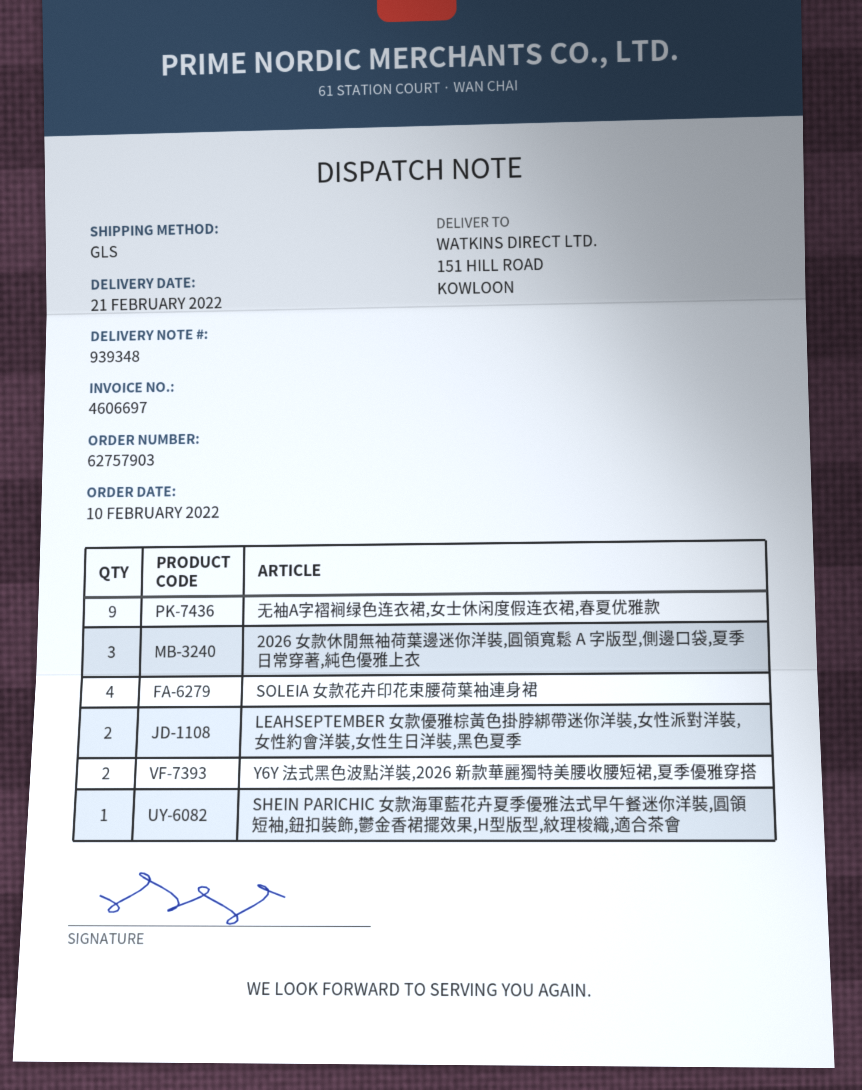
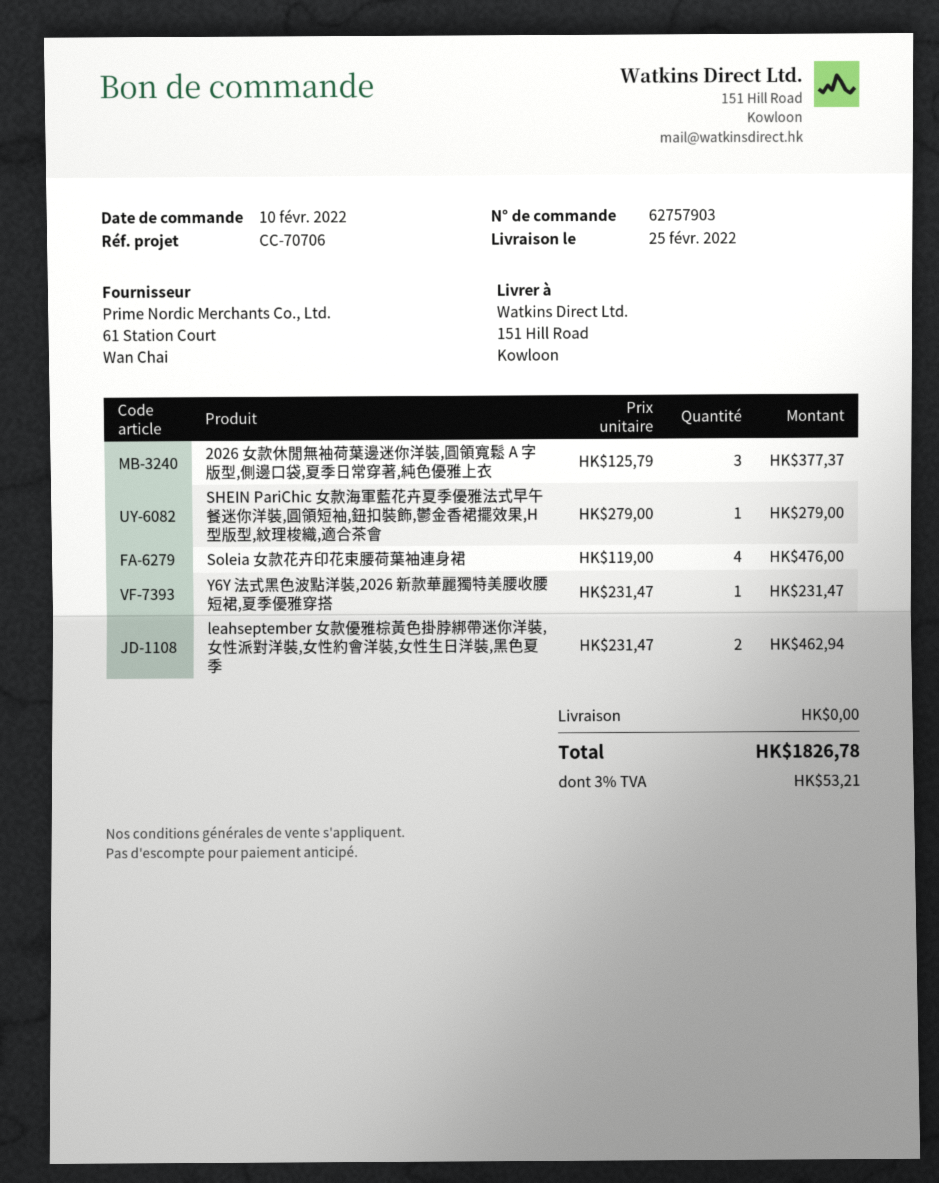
delivery date: 2022-02-21 -> 2022-02-25
无袖A字褶裥绿色连衣裙,女士休闲度假连衣裙,春夏优雅款: 9 -> none
Y6Y 法式黑色波點洋裝,2026 新款華麗獨特美腰收腰短裙,夏季優雅穿搭: 2 -> 1

